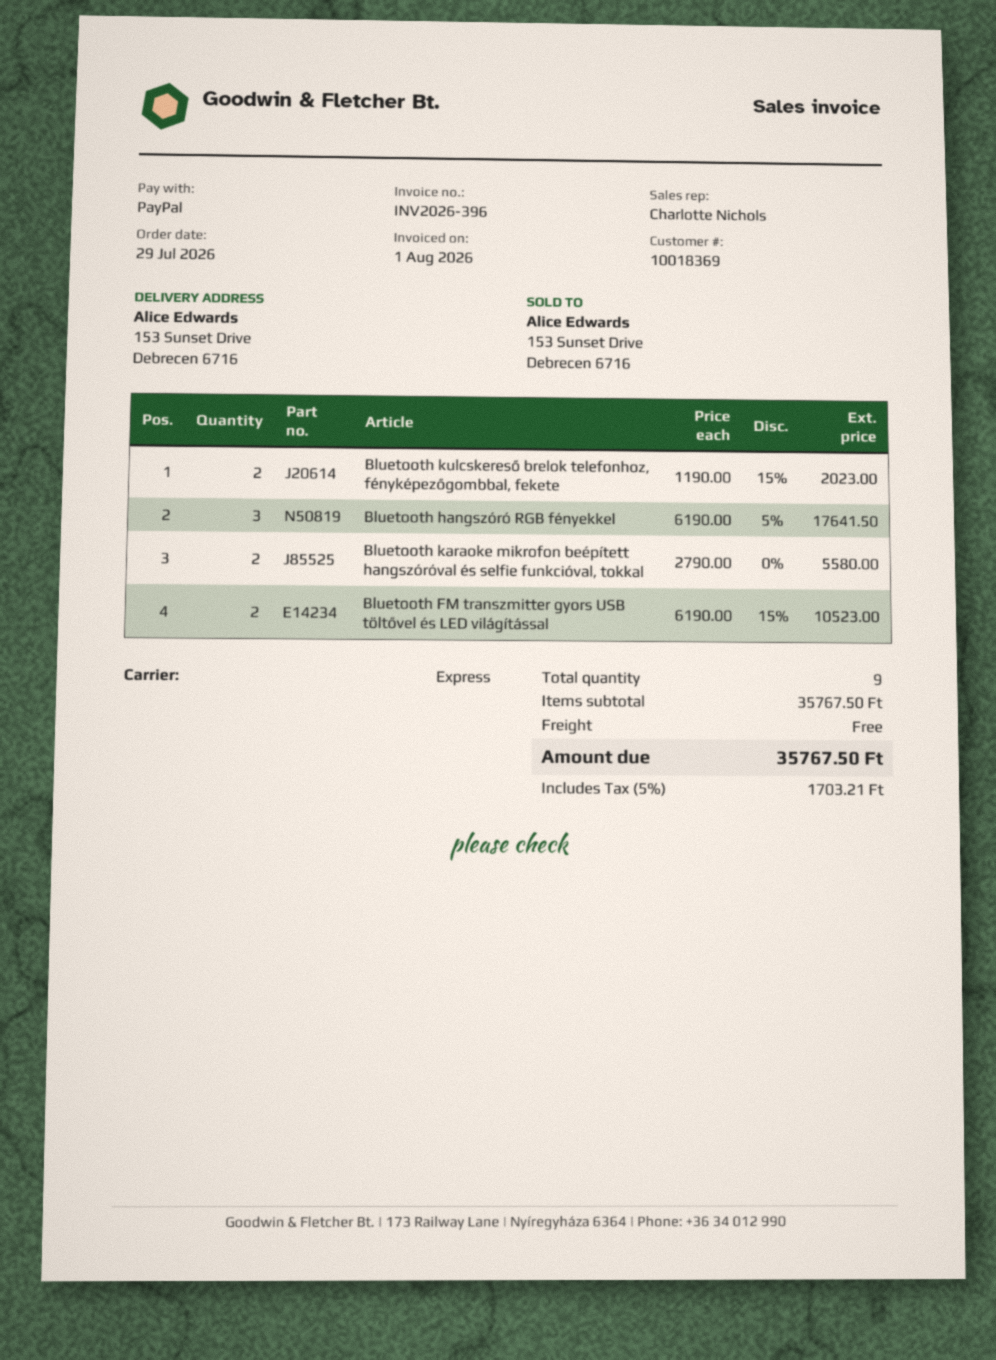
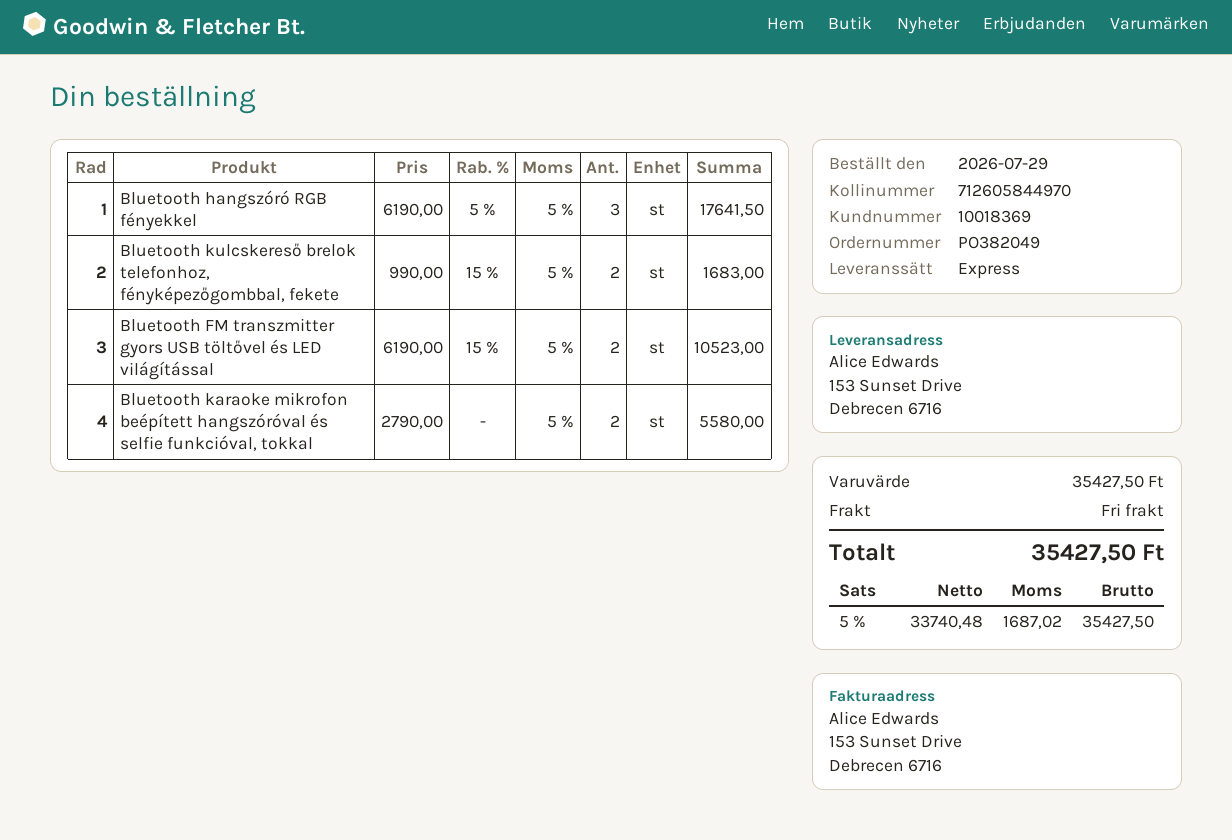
Bluetooth kulcskereső brelok telefonhoz, fényképezőgombbal, fekete: 2 x 1190.00 - 15% = 2023.00 -> 2 x 990.00 - 15% = 1683.00
subtotal: 35767.50 -> 35427.50
tax: 5% = 1703.21 -> 5% = 1687.02
total: 35767.50 -> 35427.50

